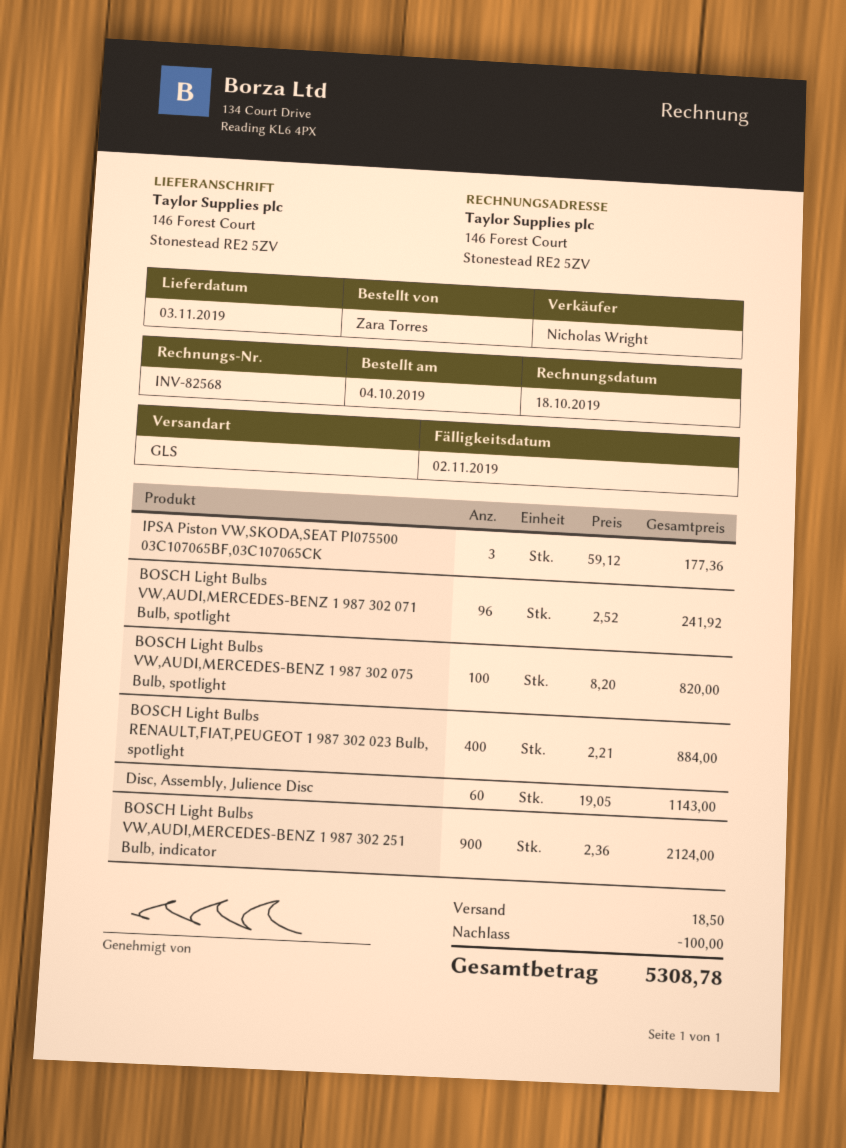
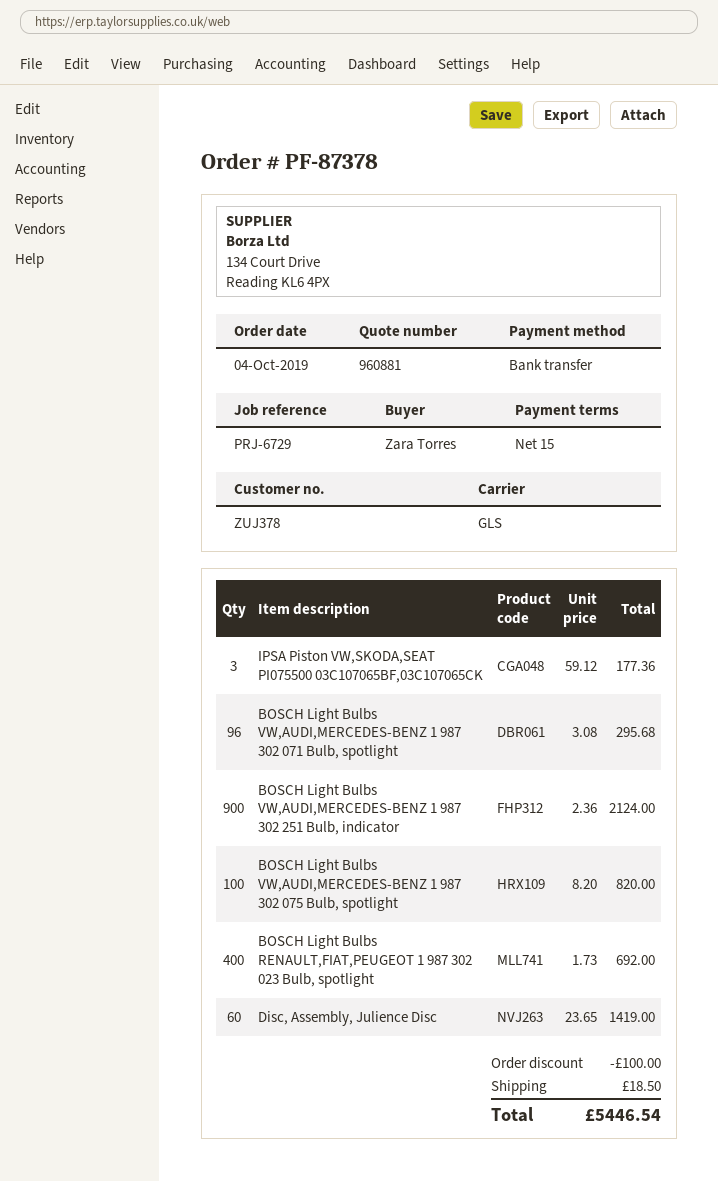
BOSCH Light Bulbs VW,AUDI,MERCEDES-BENZ 1 987 302 071 Bulb, spotlight: 96 x 2.52 = 241.92 -> 96 x 3.08 = 295.68
BOSCH Light Bulbs RENAULT,FIAT,PEUGEOT 1 987 302 023 Bulb, spotlight: 400 x 2.21 = 884.00 -> 400 x 1.73 = 692.00
Disc, Assembly, Julience Disc: 60 x 19.05 = 1143.00 -> 60 x 23.65 = 1419.00
total: 5308.78 -> 5446.54

